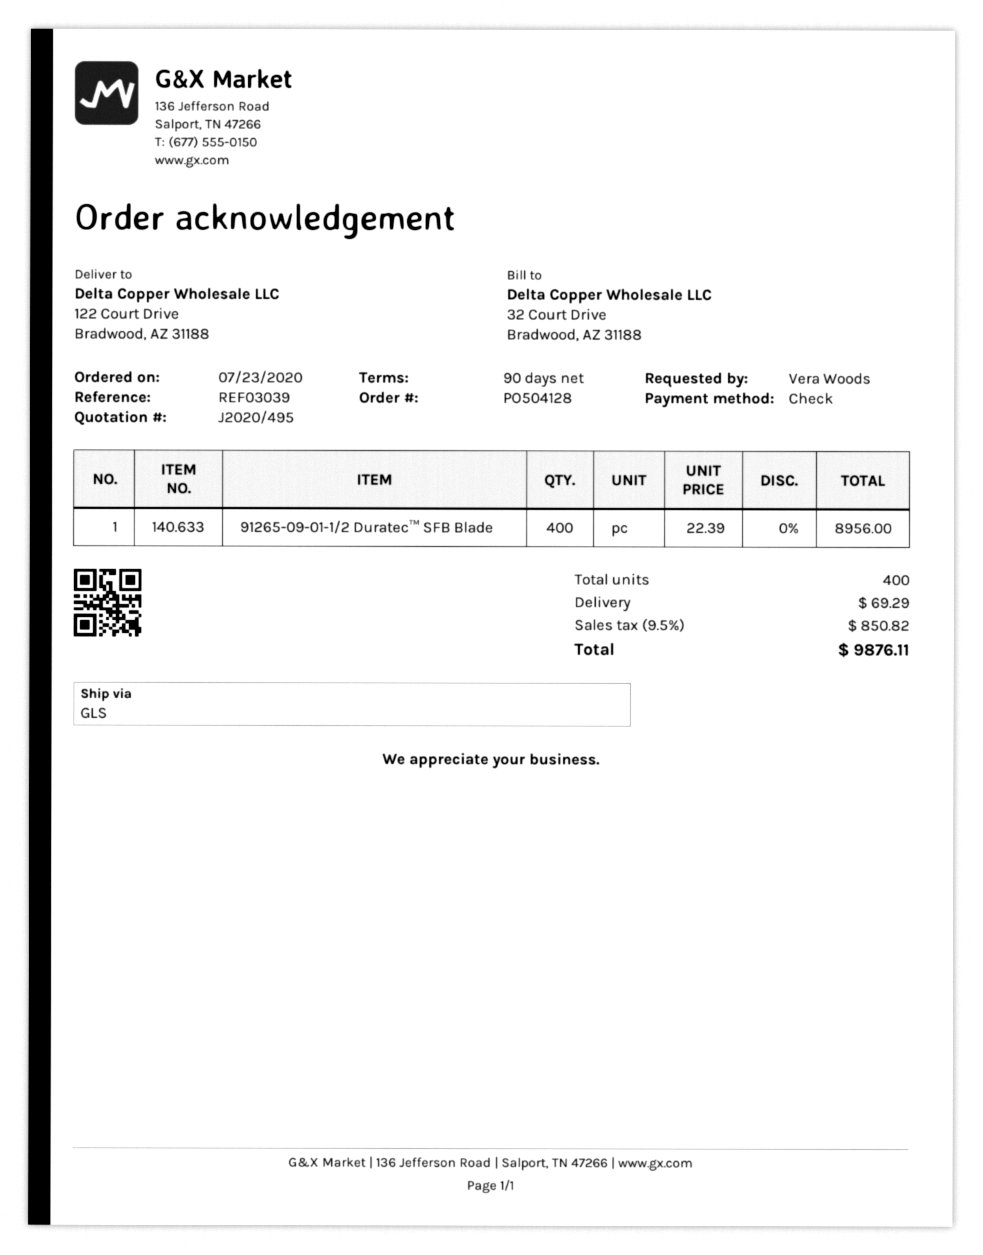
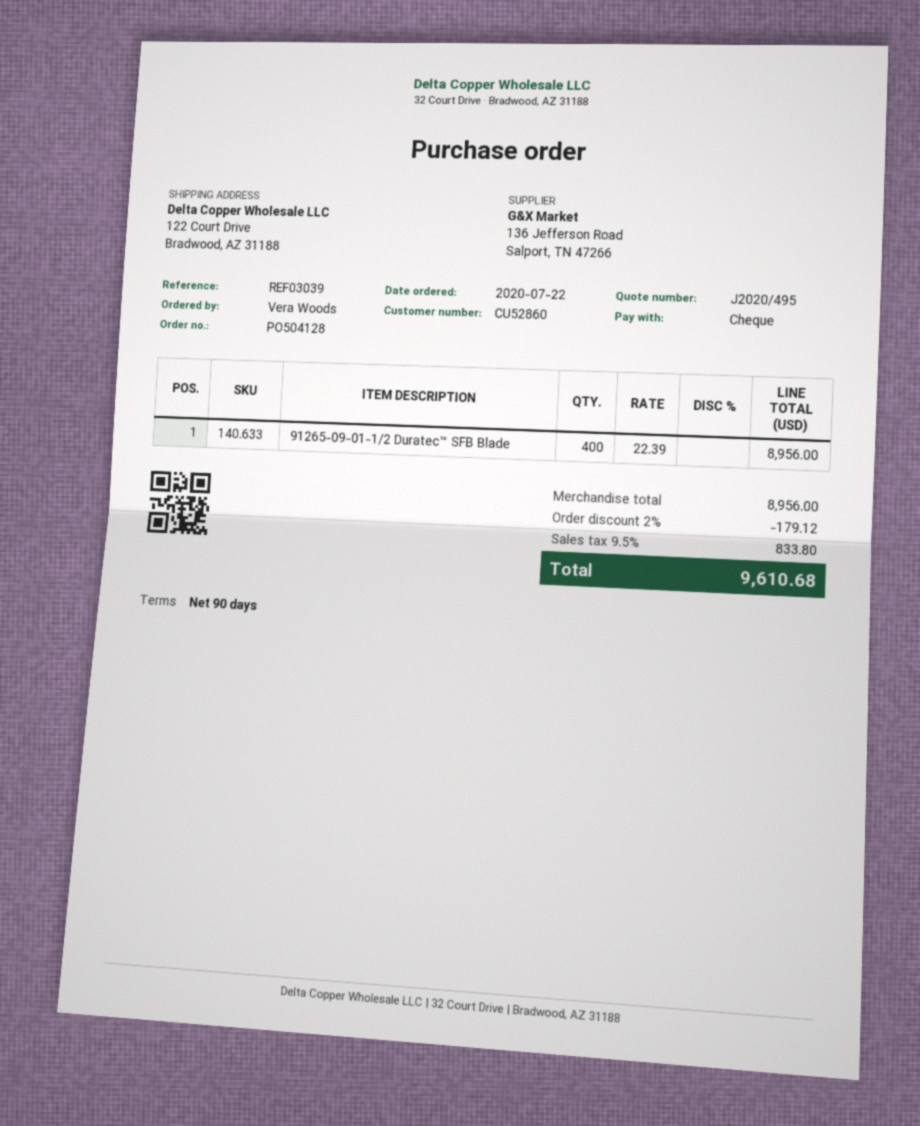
order date: 2020-07-23 -> 2020-07-22
discount: none -> 2% = 179.12
shipping: 69.29 -> none
tax: 9.5% = 850.82 -> 9.5% = 833.80
total: 9876.11 -> 9610.68

